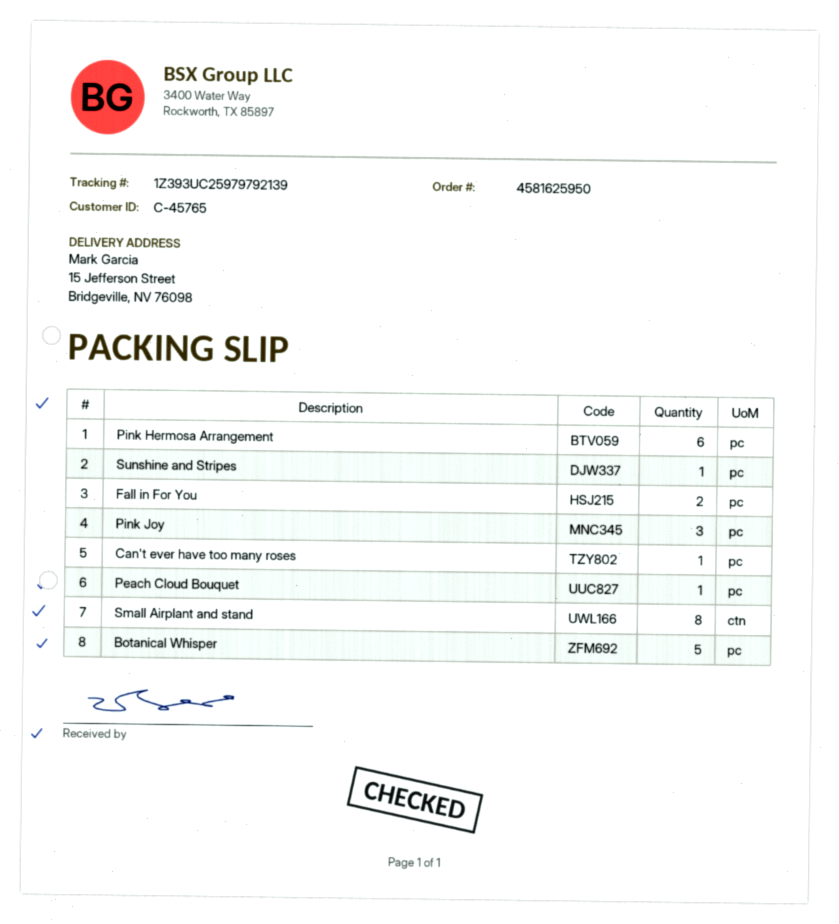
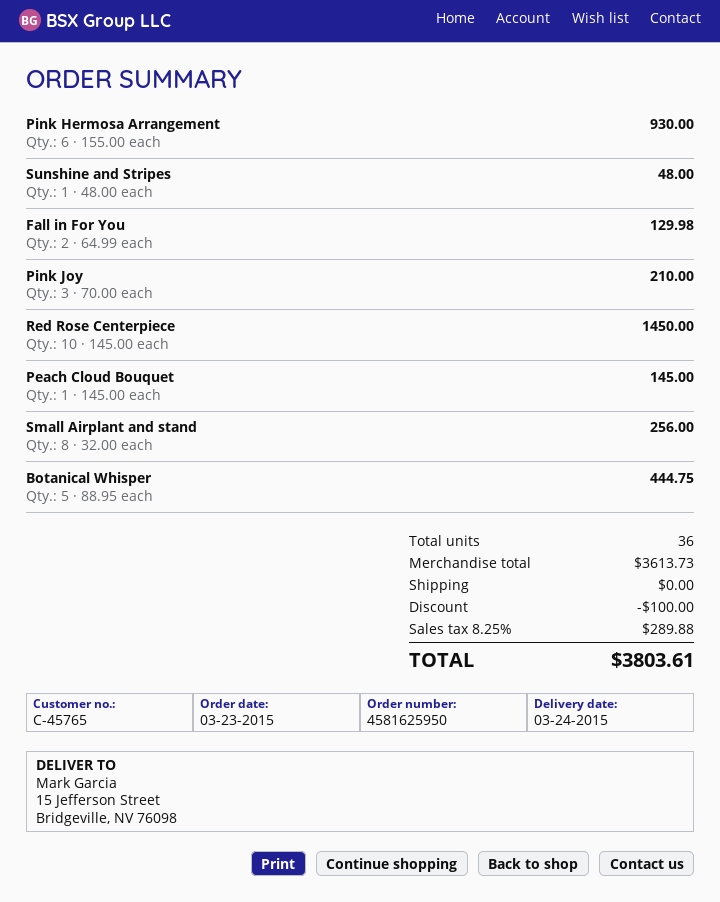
Can't ever have too many roses: 1 -> none
Red Rose Centerpiece: none -> 10

